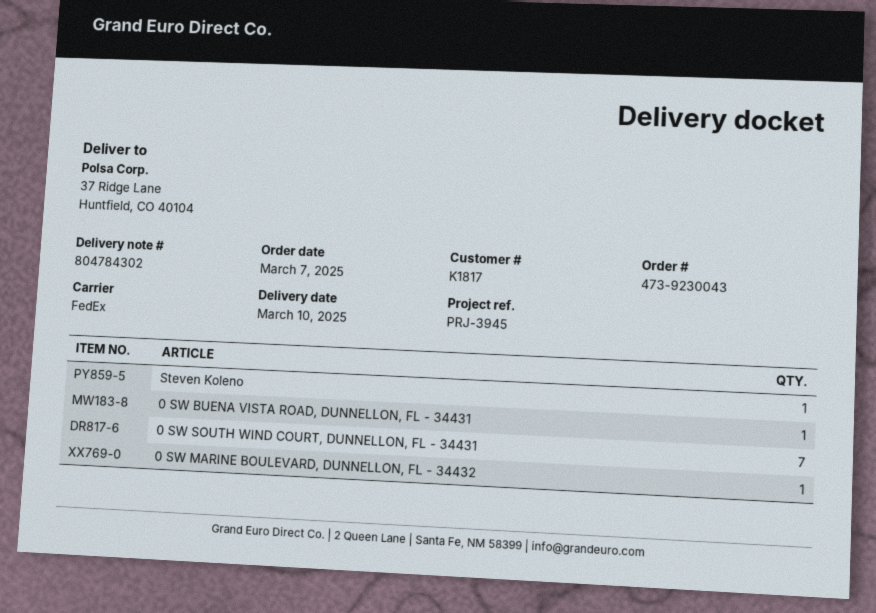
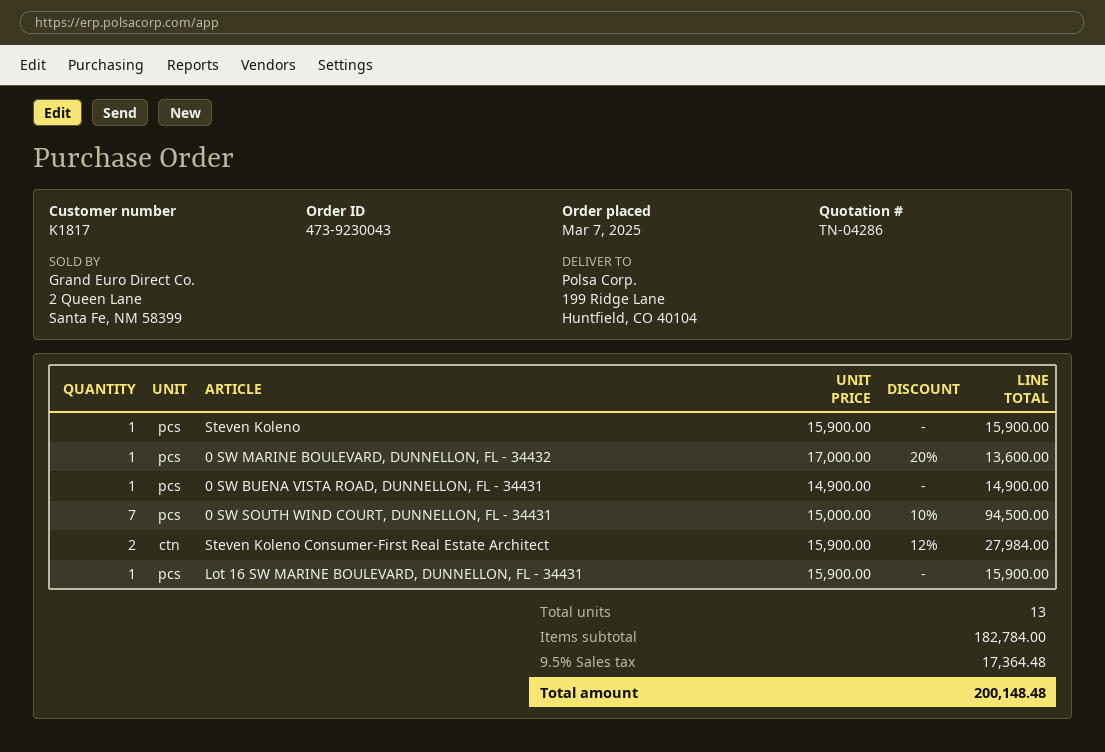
ship to: 37 Ridge Lane, Huntfield, CO 40104 -> 199 Ridge Lane, Huntfield, CO 40104
Steven Koleno Consumer-First Real Estate Architect: none -> 2
Lot 16 SW MARINE BOULEVARD, DUNNELLON, FL - 34431: none -> 1

